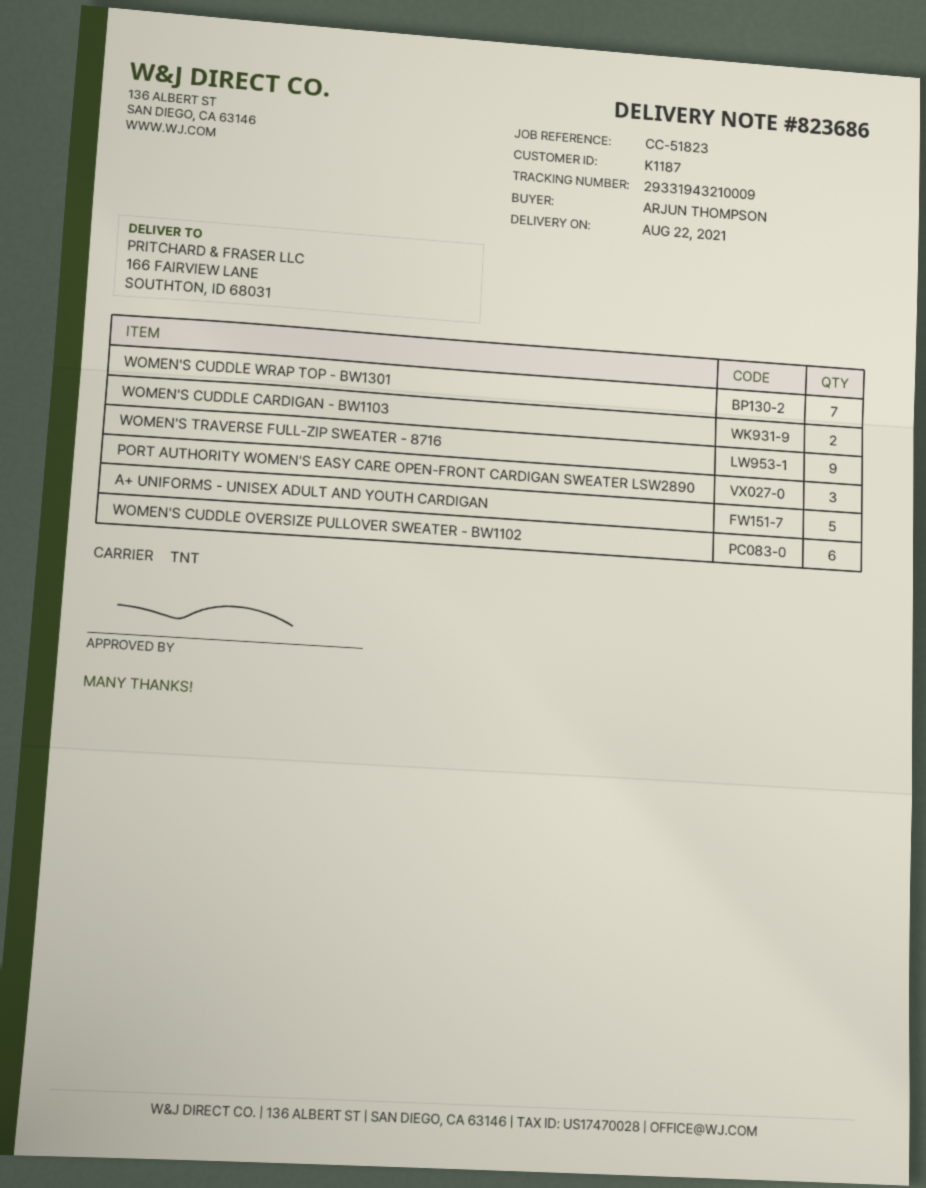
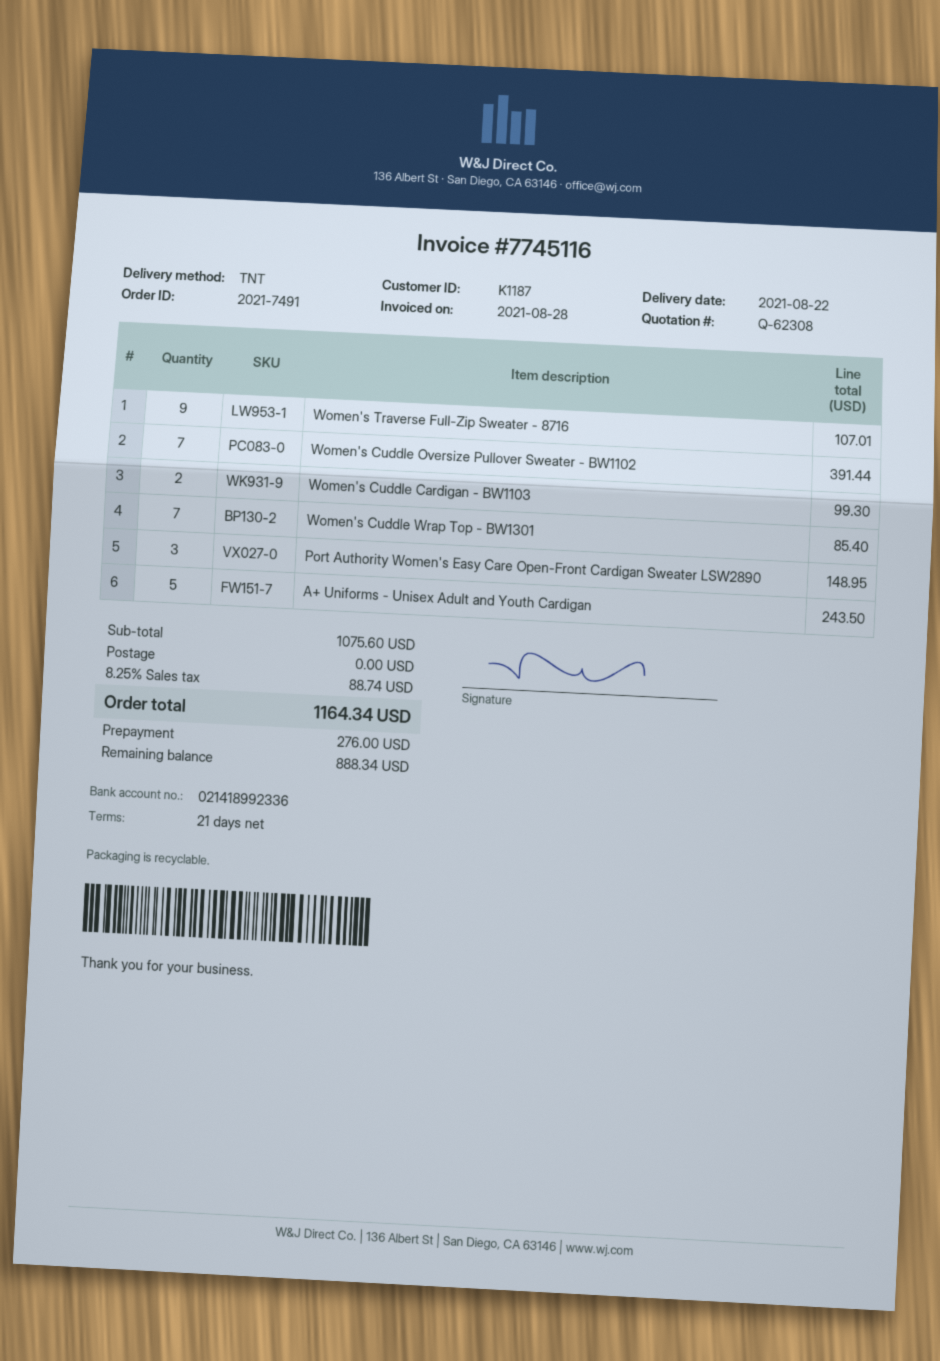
WOMEN'S CUDDLE OVERSIZE PULLOVER SWEATER - BW1102: 6 -> 7

